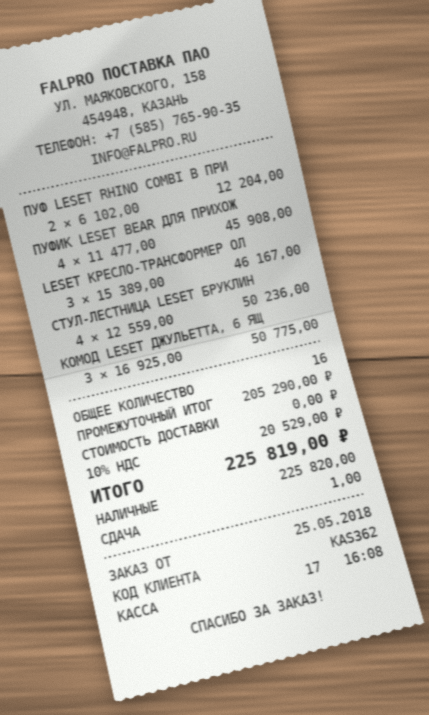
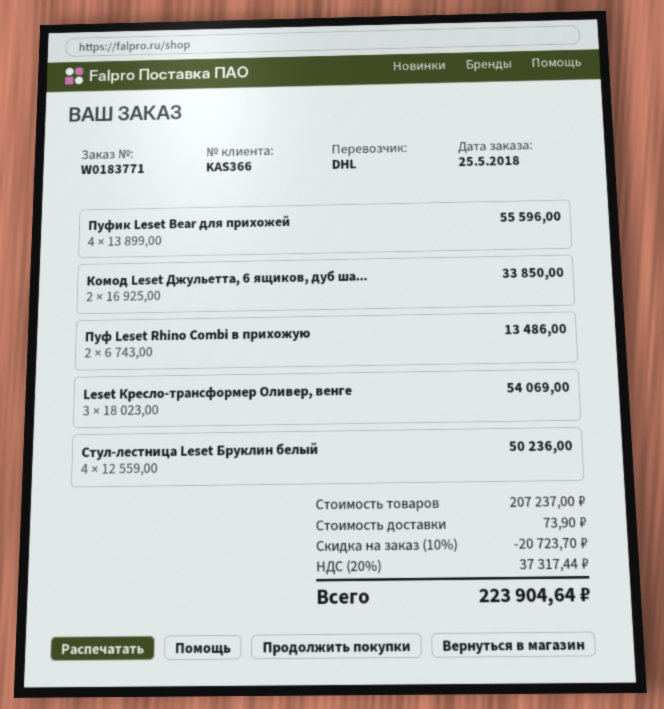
customer number: KAS362 -> KAS366
ПУФ LESET RHINO COMBI В ПРИ: 2 x 6102.00 = 12204.00 -> 2 x 6743.00 = 13486.00
ПУФИК LESET BEAR ДЛЯ ПРИХОЖ: 4 x 11477.00 = 45908.00 -> 4 x 13899.00 = 55596.00
LESET КРЕСЛО-ТРАНСФОРМЕР ОЛ: 3 x 15389.00 = 46167.00 -> 3 x 18023.00 = 54069.00
КОМОД LESET ДЖУЛЬЕТТА, 6 ЯЩ: 3 x 16925.00 = 50775.00 -> 2 x 16925.00 = 33850.00
subtotal: 205290.00 -> 207237.00
discount: none -> 10% = 20723.70
shipping: 0.00 -> 73.90
tax: 10% = 20529.00 -> 20% = 37317.44
total: 225819.00 -> 223904.64

